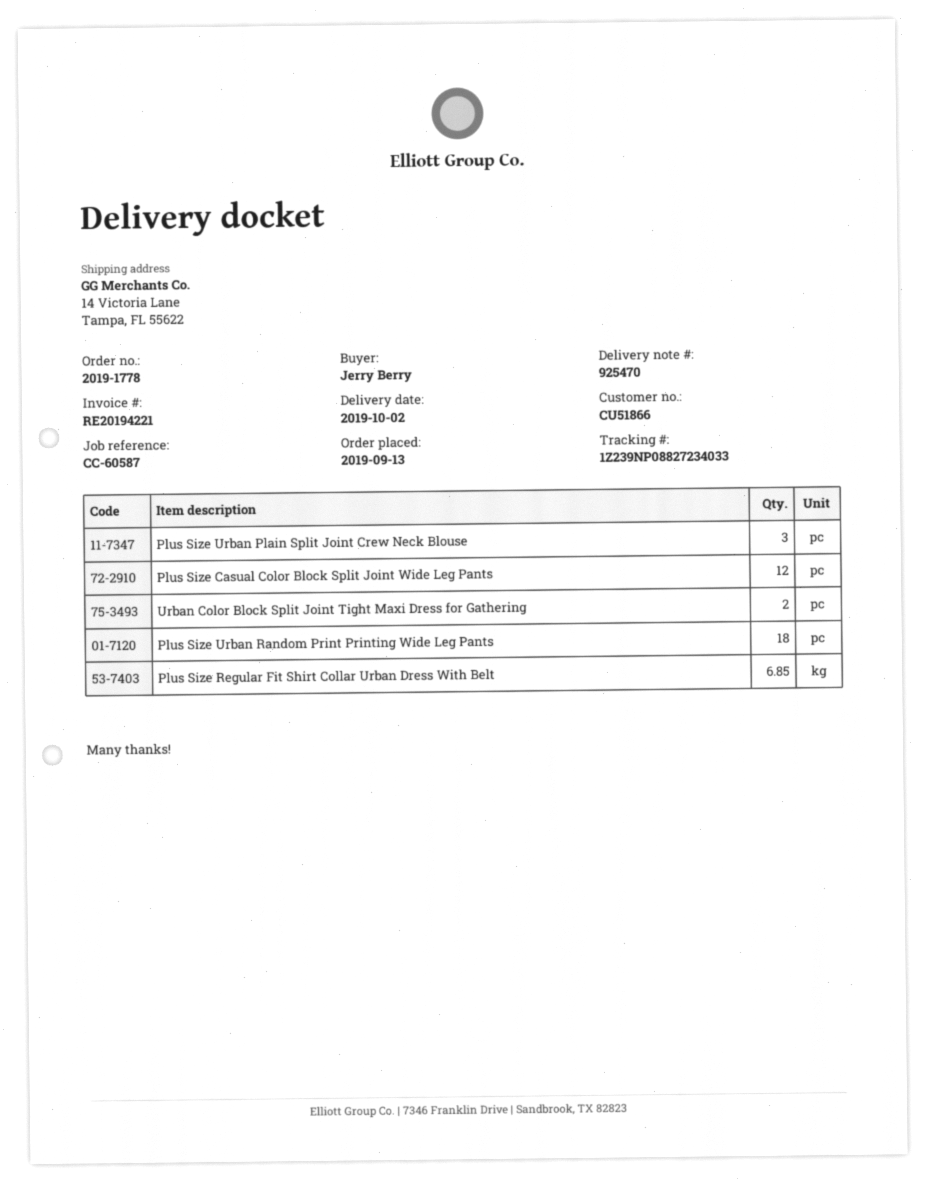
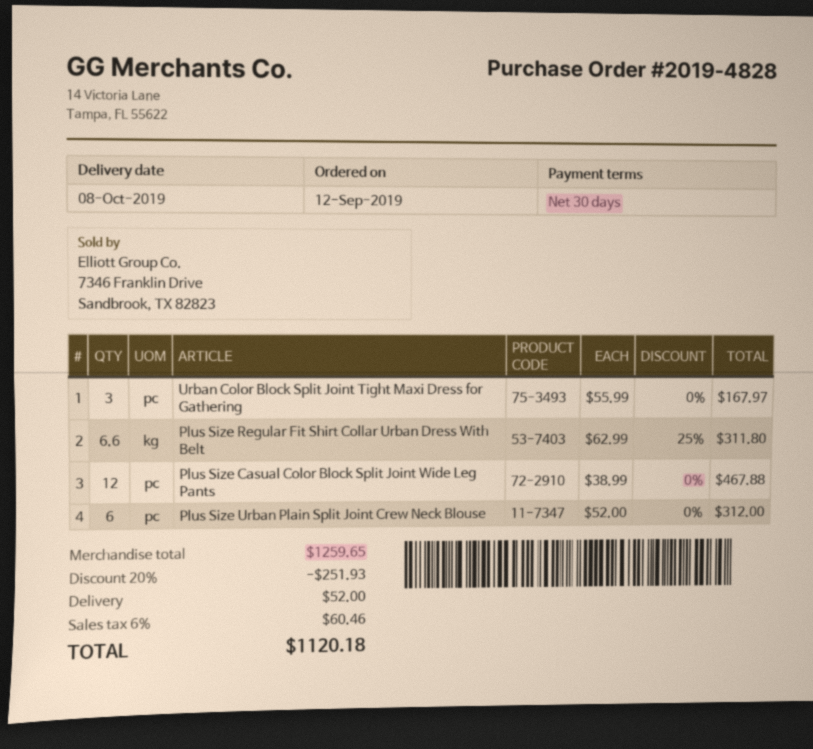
order number: 2019-1778 -> 2019-4828
order date: 2019-09-13 -> 2019-09-12
delivery date: 2019-10-02 -> 2019-10-08
Plus Size Urban Plain Split Joint Crew Neck Blouse: 3 -> 6
Urban Color Block Split Joint Tight Maxi Dress for Gathering: 2 -> 3
Plus Size Urban Random Print Printing Wide Leg Pants: 18 -> none
Plus Size Regular Fit Shirt Collar Urban Dress With Belt: 6.85 -> 6.6

